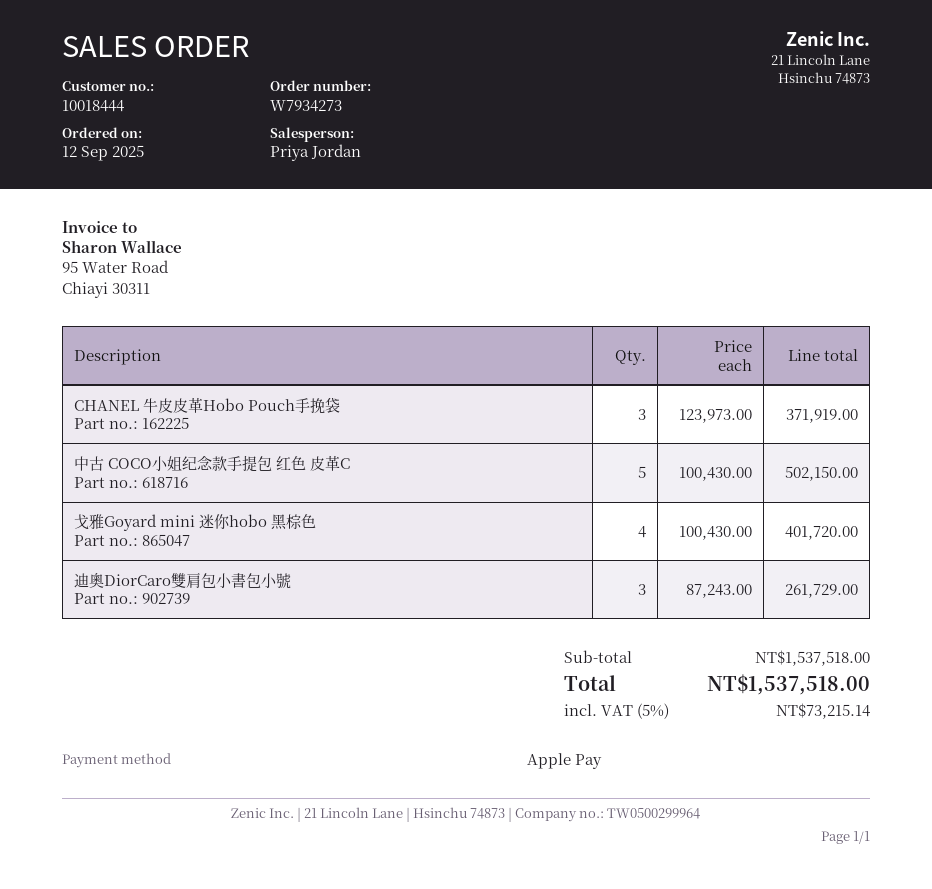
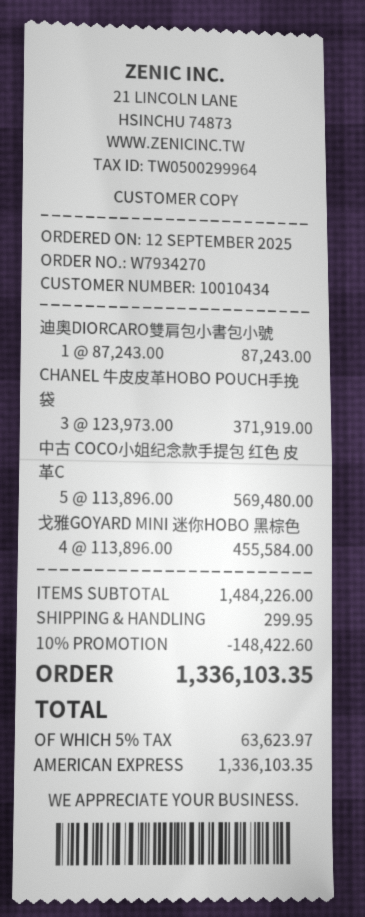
order number: W7934273 -> W7934270
customer number: 10018444 -> 10010434
payment method: Apple Pay -> American Express
中古 COCO小姐纪念款手提包 红色 皮革C: 5 x 100430.00 = 502150.00 -> 5 x 113896.00 = 569480.00
戈雅Goyard mini 迷你hobo 黑棕色: 4 x 100430.00 = 401720.00 -> 4 x 113896.00 = 455584.00
迪奧DiorCaro雙肩包小書包小號: 3 x 87243.00 = 261729.00 -> 1 x 87243.00 = 87243.00
subtotal: 1537518.00 -> 1484226.00
discount: none -> 10% = 148422.60
shipping: none -> 299.95
tax: 5% = 73215.14 -> 5% = 63623.97
total: 1537518.00 -> 1336103.35

